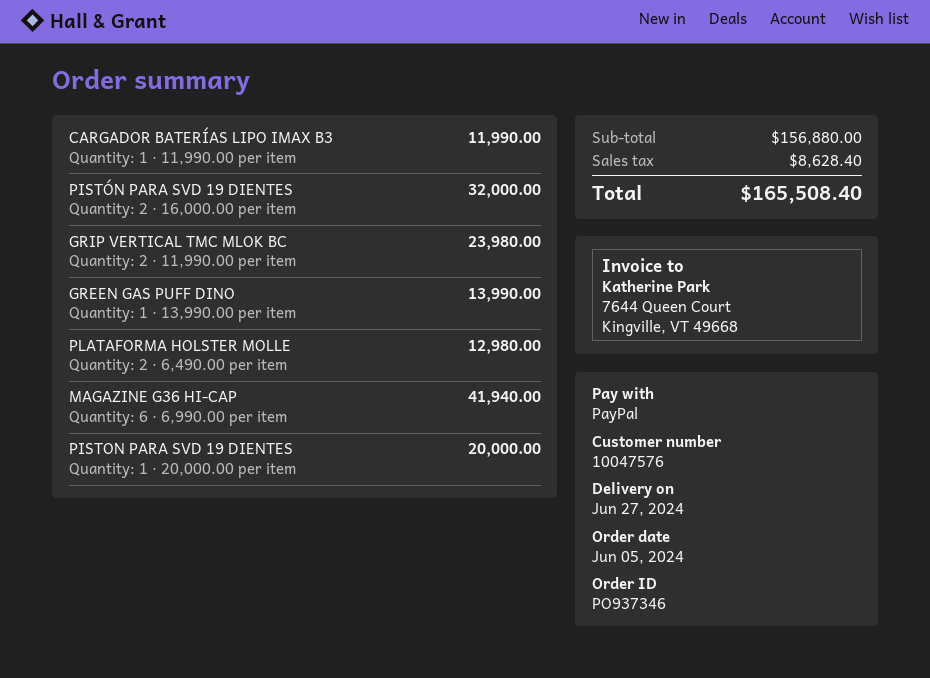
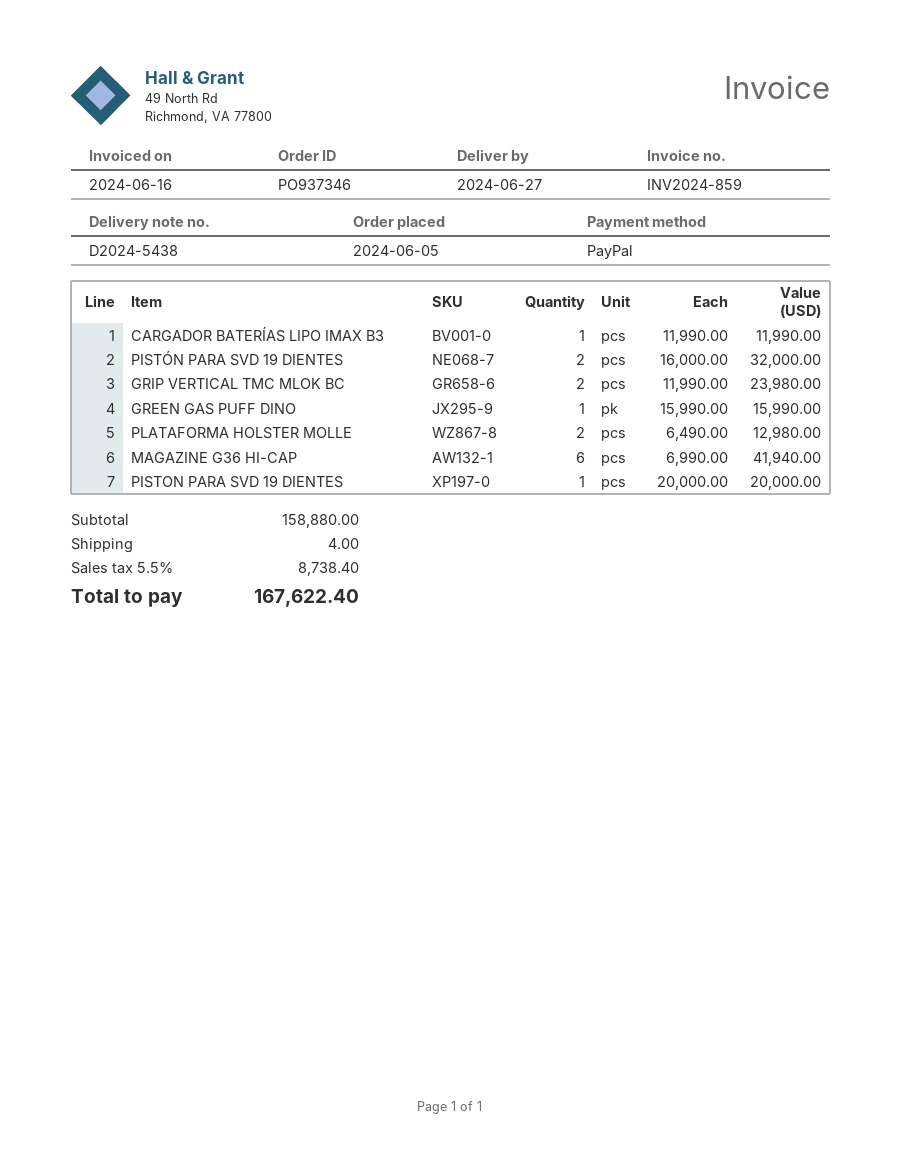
GREEN GAS PUFF DINO: 1 x 13990.00 = 13990.00 -> 1 x 15990.00 = 15990.00
subtotal: 156880.00 -> 158880.00
shipping: none -> 4.00
tax: 8628.40 -> 8738.40
total: 165508.40 -> 167622.40

